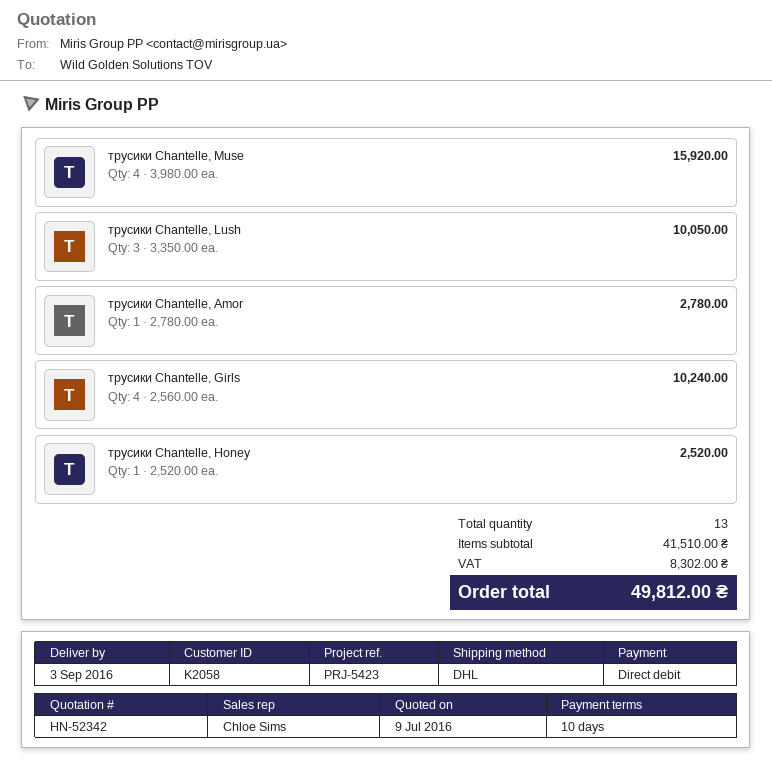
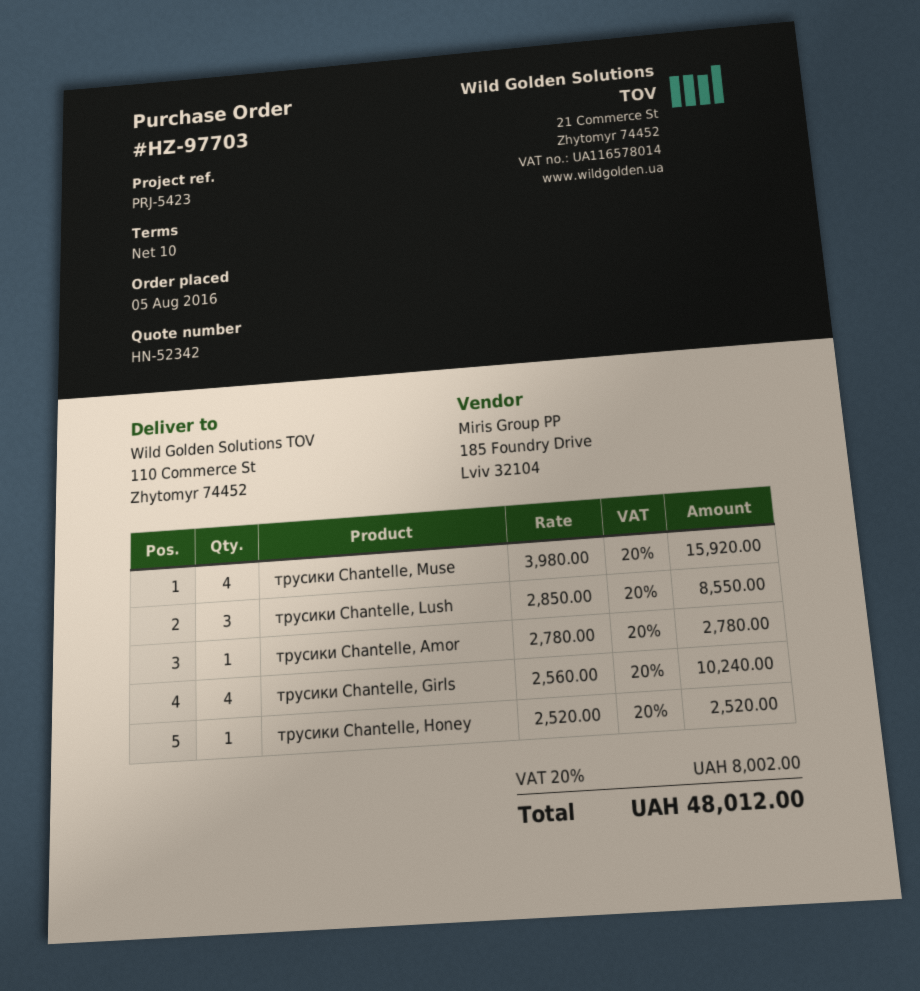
трусики Chantelle, Lush: 3 x 3350.00 = 10050.00 -> 3 x 2850.00 = 8550.00
tax: 8302.00 -> 8002.00
total: 49812.00 -> 48012.00

